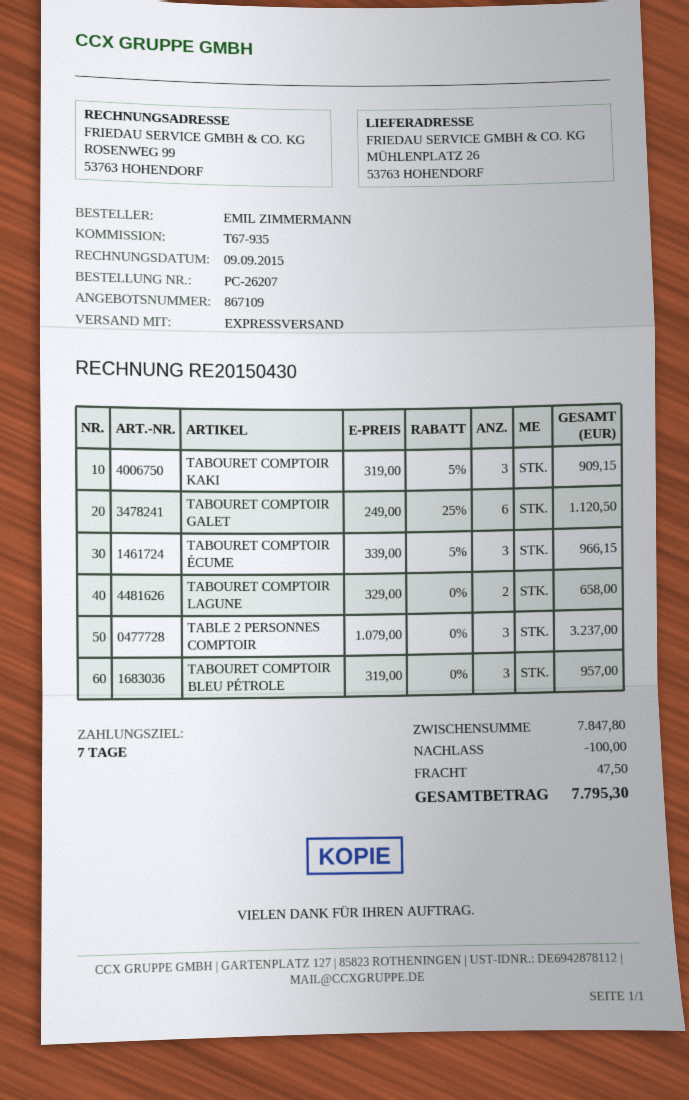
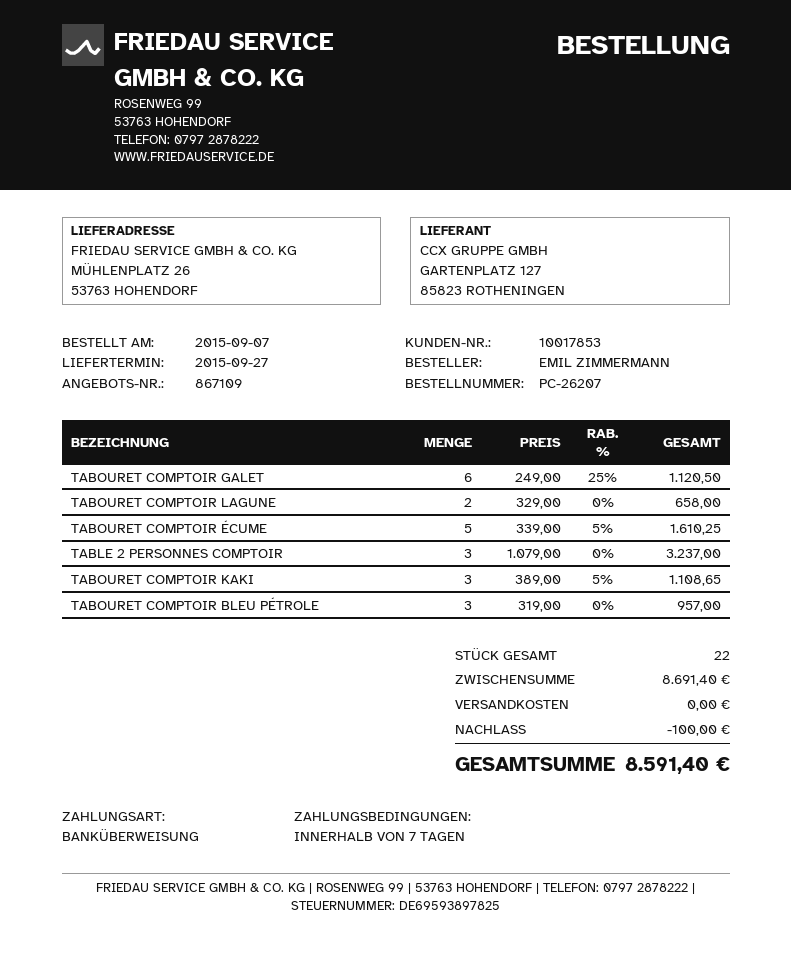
TABOURET COMPTOIR KAKI: 3 x 319.00 - 5% = 909.15 -> 3 x 389.00 - 5% = 1108.65
TABOURET COMPTOIR ÉCUME: 3 x 339.00 - 5% = 966.15 -> 5 x 339.00 - 5% = 1610.25
subtotal: 7847.80 -> 8691.40
shipping: 47.50 -> 0.00
total: 7795.30 -> 8591.40

